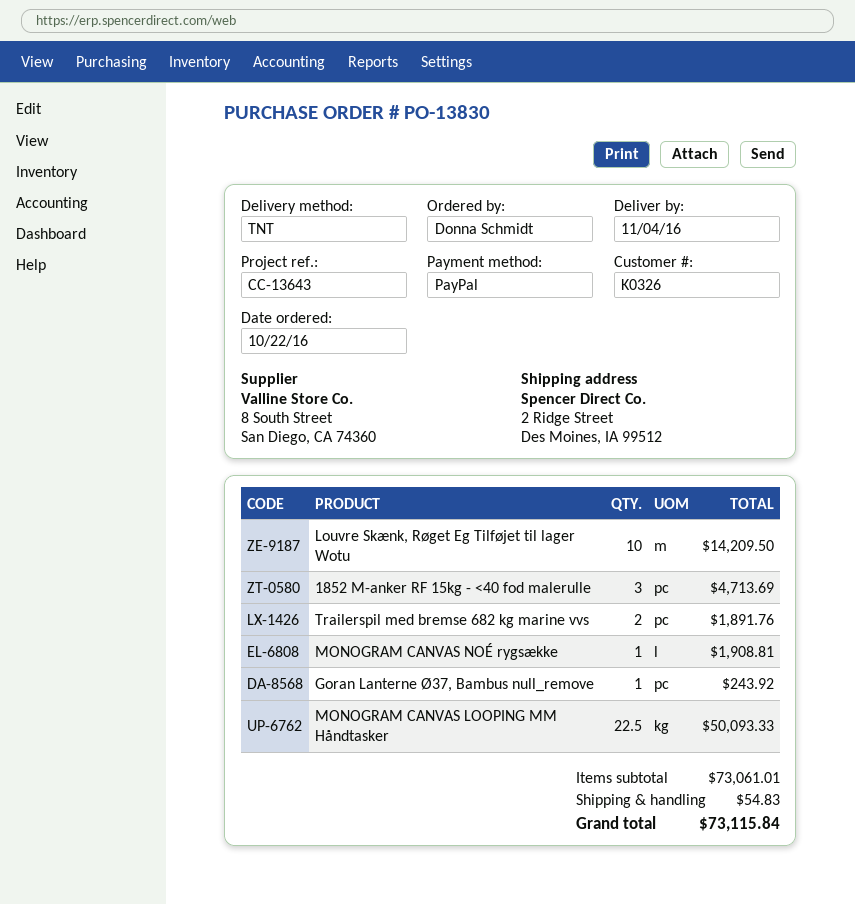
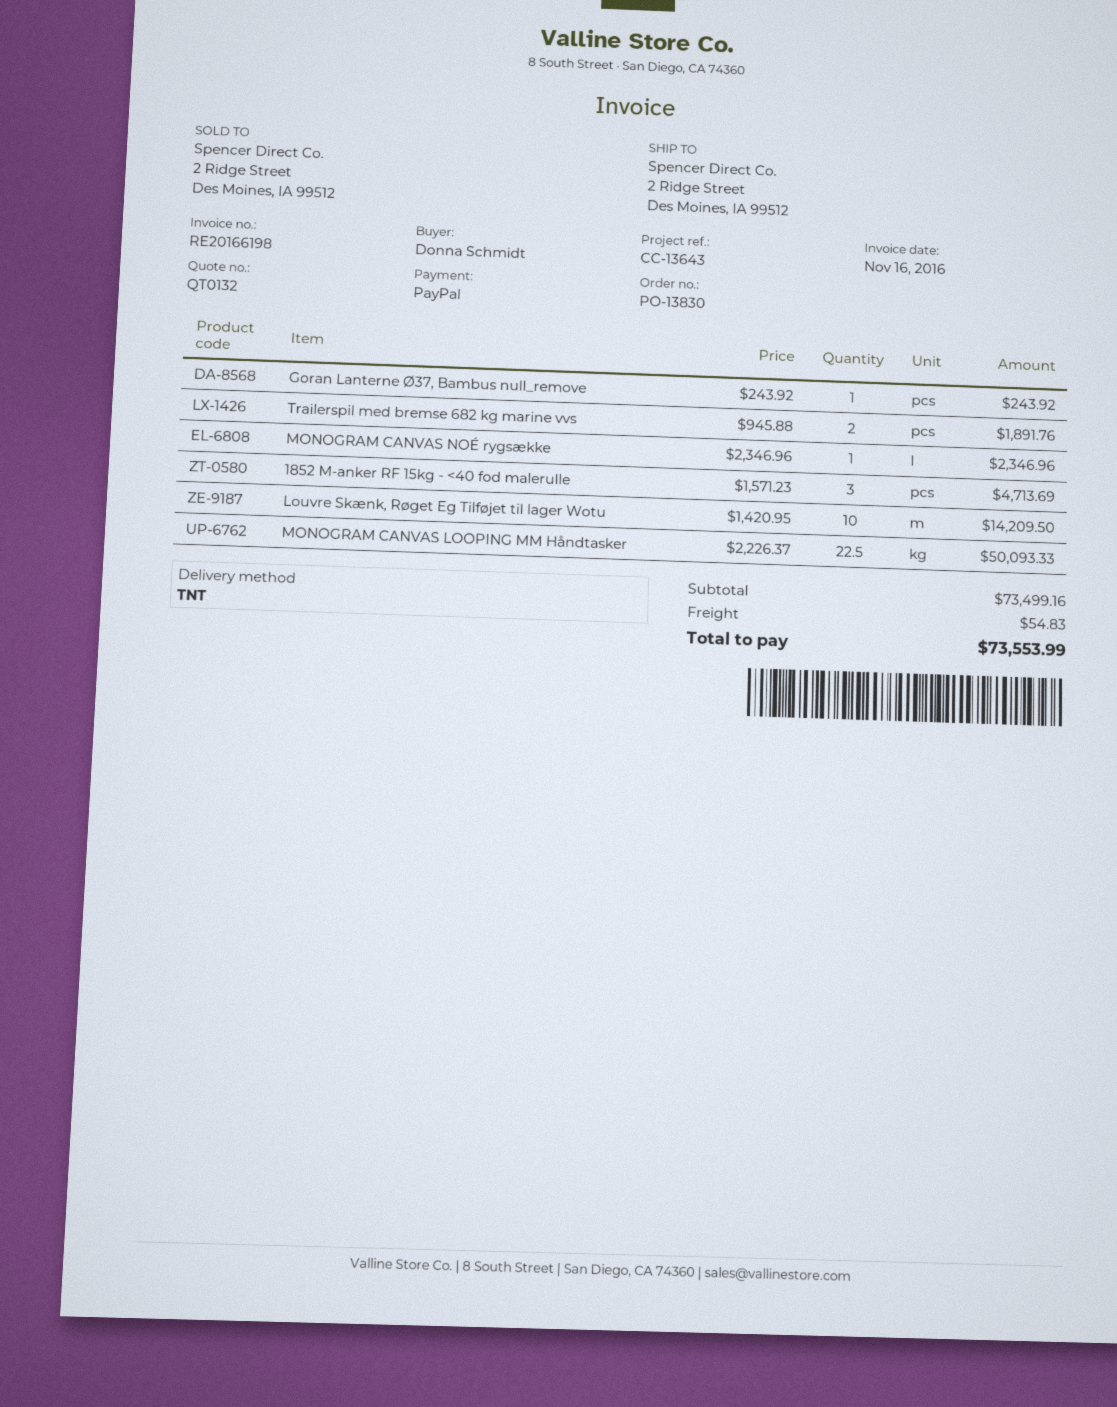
MONOGRAM CANVAS NOÉ rygsække: 1 for 1908.81 -> 1 for 2346.96
subtotal: 73061.01 -> 73499.16
total: 73115.84 -> 73553.99

